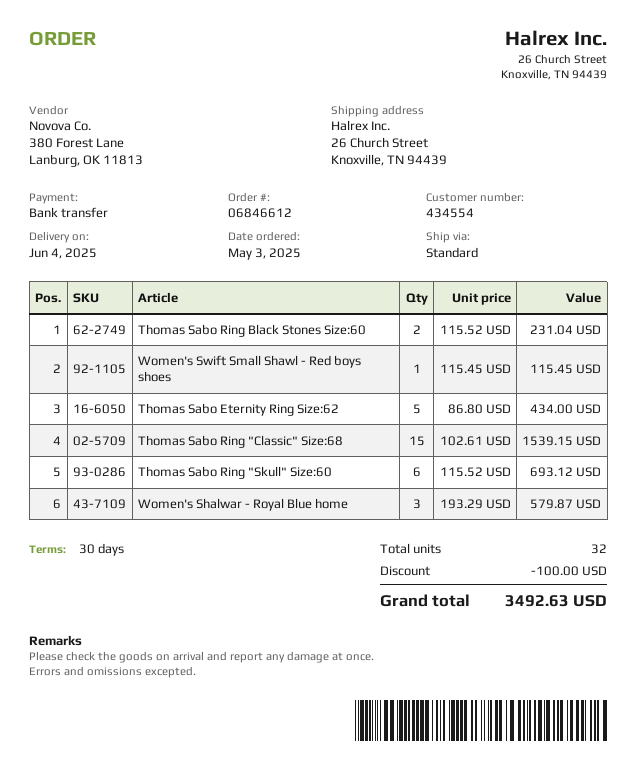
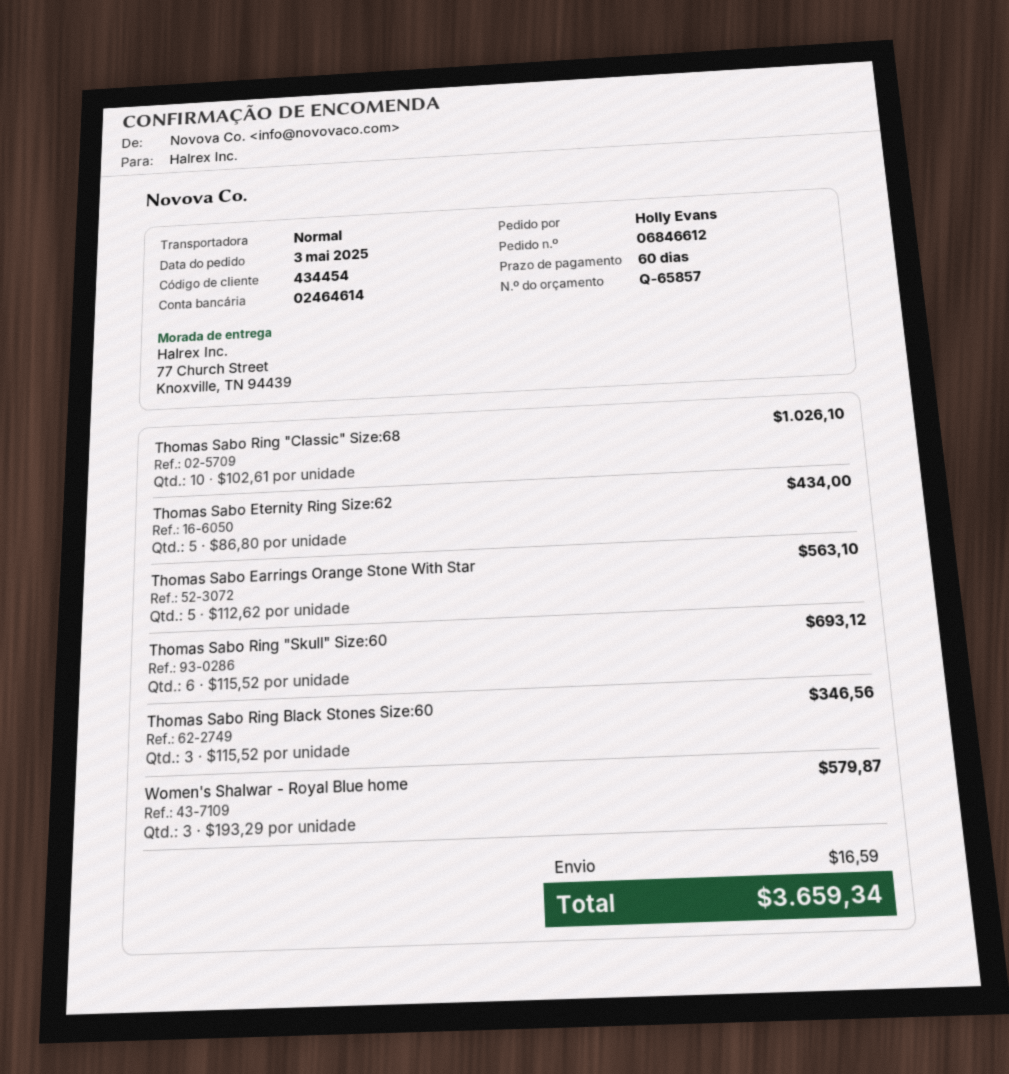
payment terms: 30 days -> 60 days
customer number: 434554 -> 434454
ship to: 26 Church Street, Knoxville, TN 94439 -> 77 Church Street, Knoxville, TN 94439
Thomas Sabo Ring Black Stones Size:60: 2 x 115.52 = 231.04 -> 3 x 115.52 = 346.56
Women's Swift Small Shawl - Red boys shoes: 1 x 115.45 = 115.45 -> none
Thomas Sabo Ring "Classic" Size:68: 15 x 102.61 = 1539.15 -> 10 x 102.61 = 1026.10
Thomas Sabo Earrings Orange Stone With Star: none -> 5 x 112.62 = 563.10
discount: 100.00 -> none
shipping: none -> 16.59
total: 3492.63 -> 3659.34

